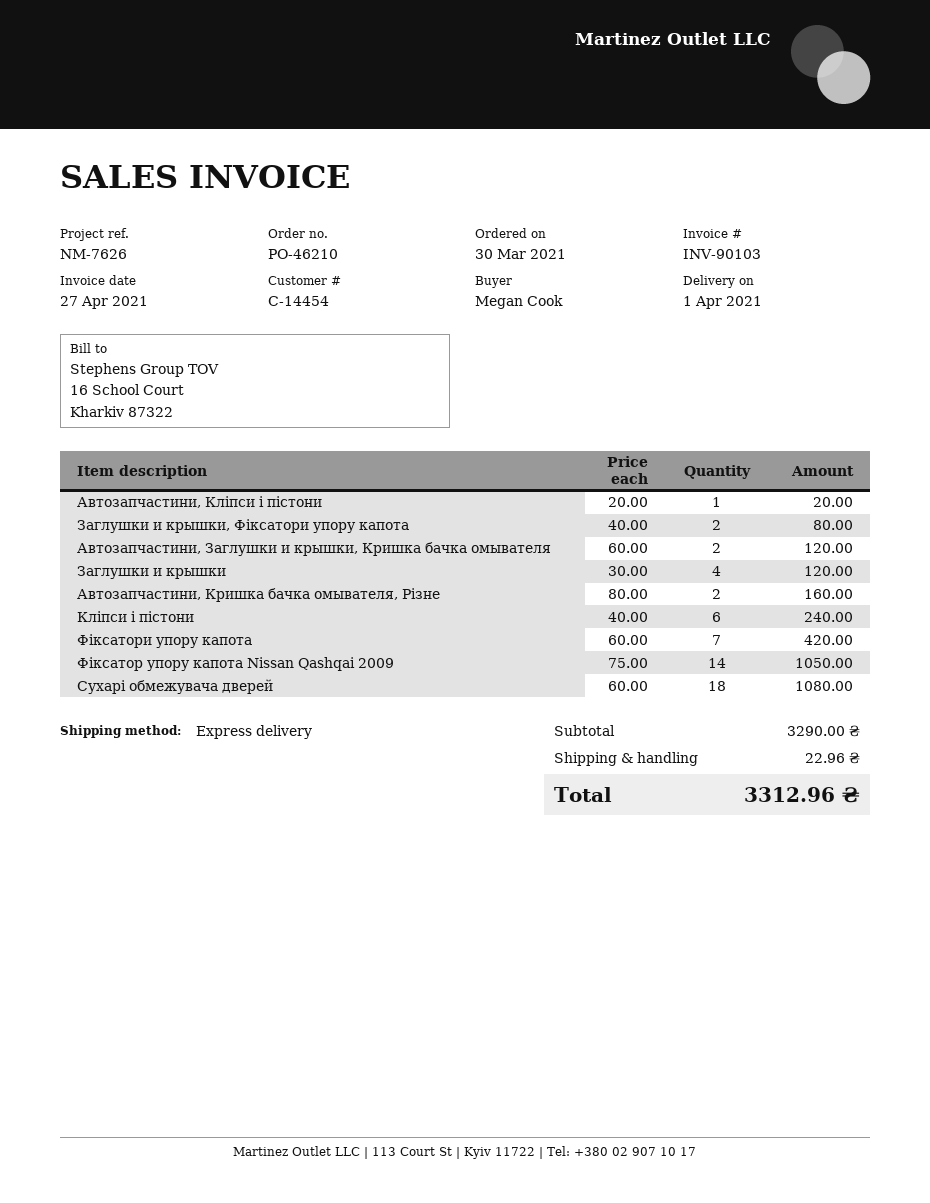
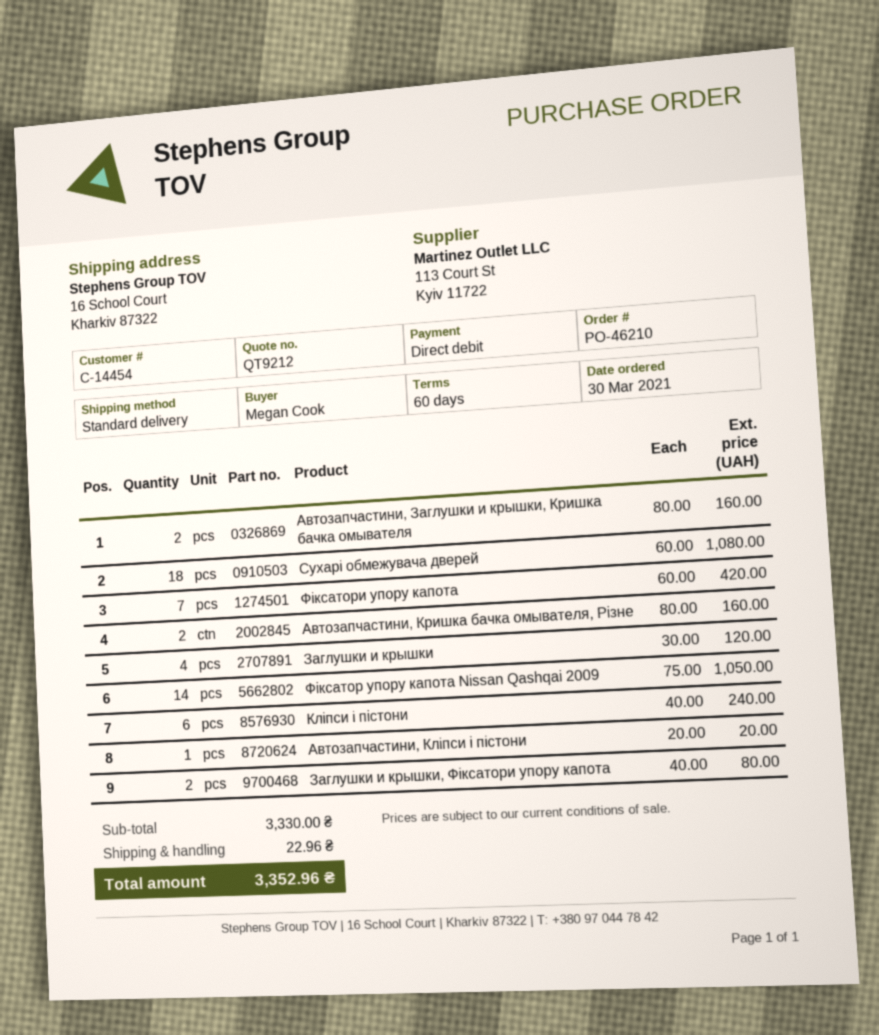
shipping method: express -> standard
Автозапчастини, Заглушки и крышки, Кришка бачка омывателя: 2 x 60.00 = 120.00 -> 2 x 80.00 = 160.00
subtotal: 3290.00 -> 3330.00
total: 3312.96 -> 3352.96

